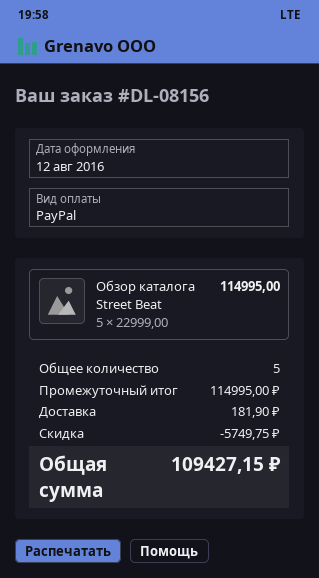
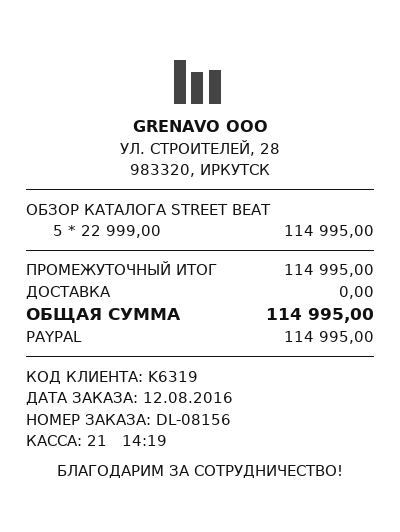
discount: 5749.75 -> none
shipping: 181.90 -> 0.00
total: 109427.15 -> 114995.00

